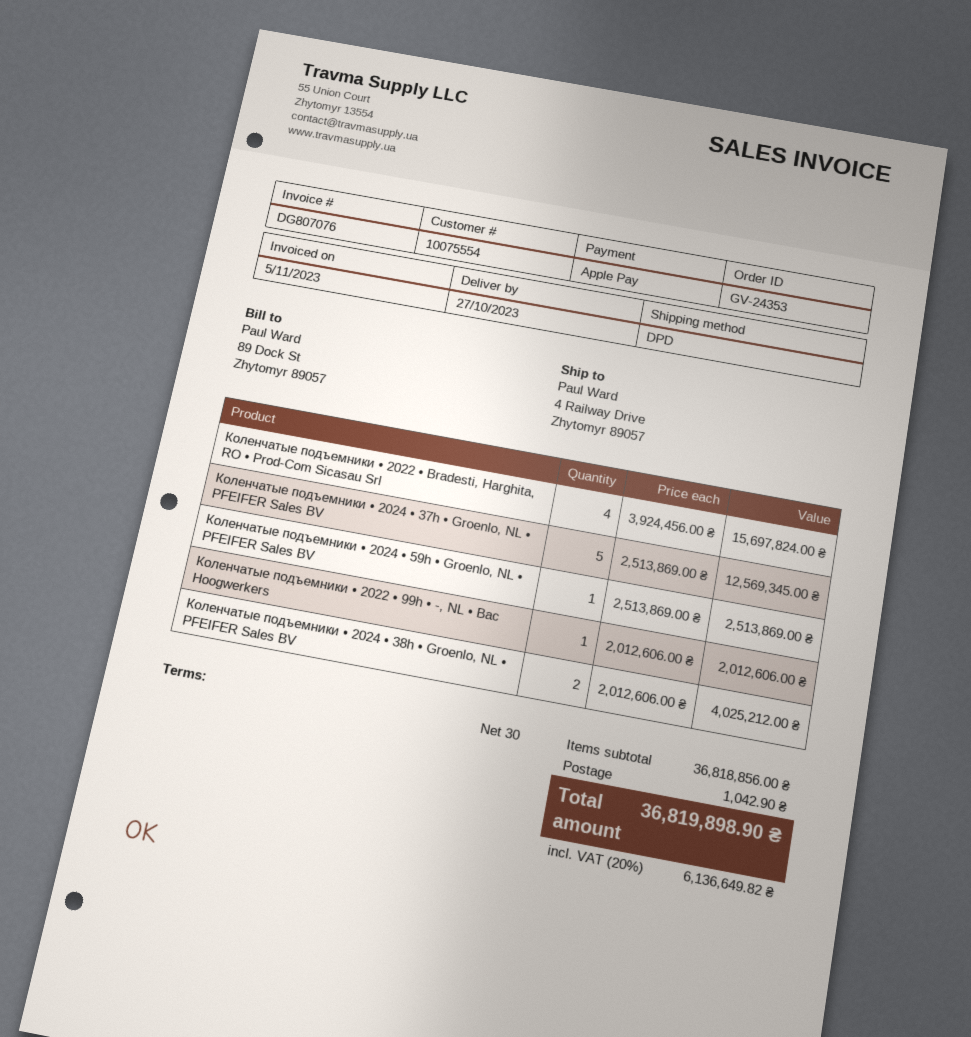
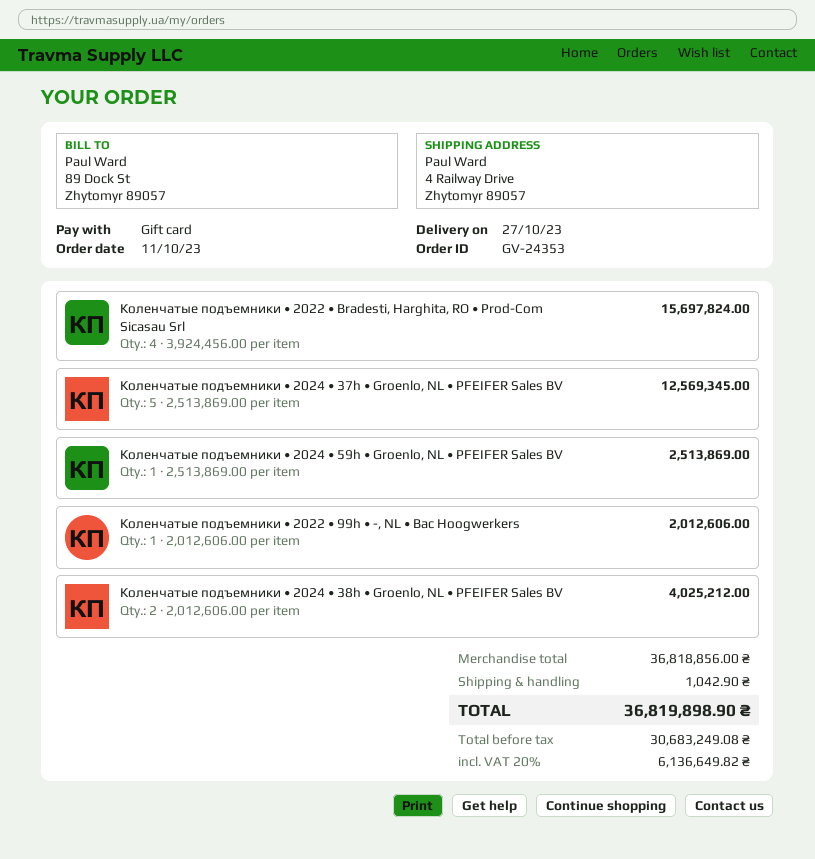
payment method: Apple Pay -> gift card

